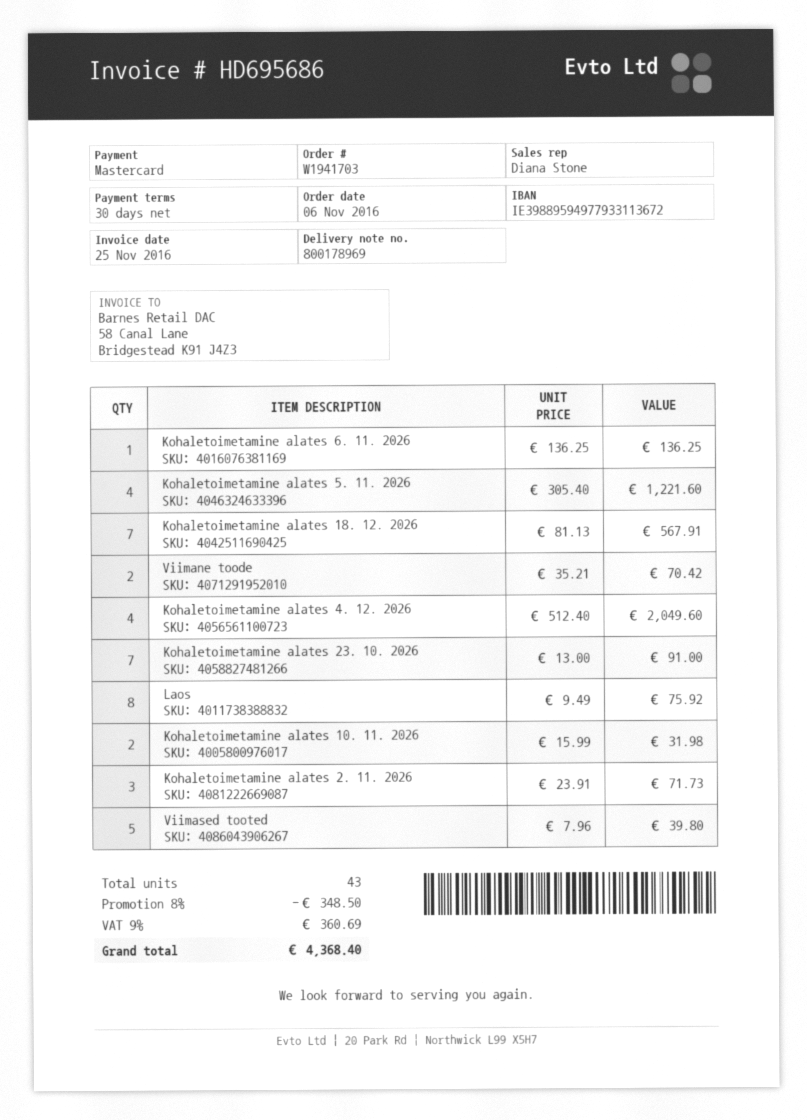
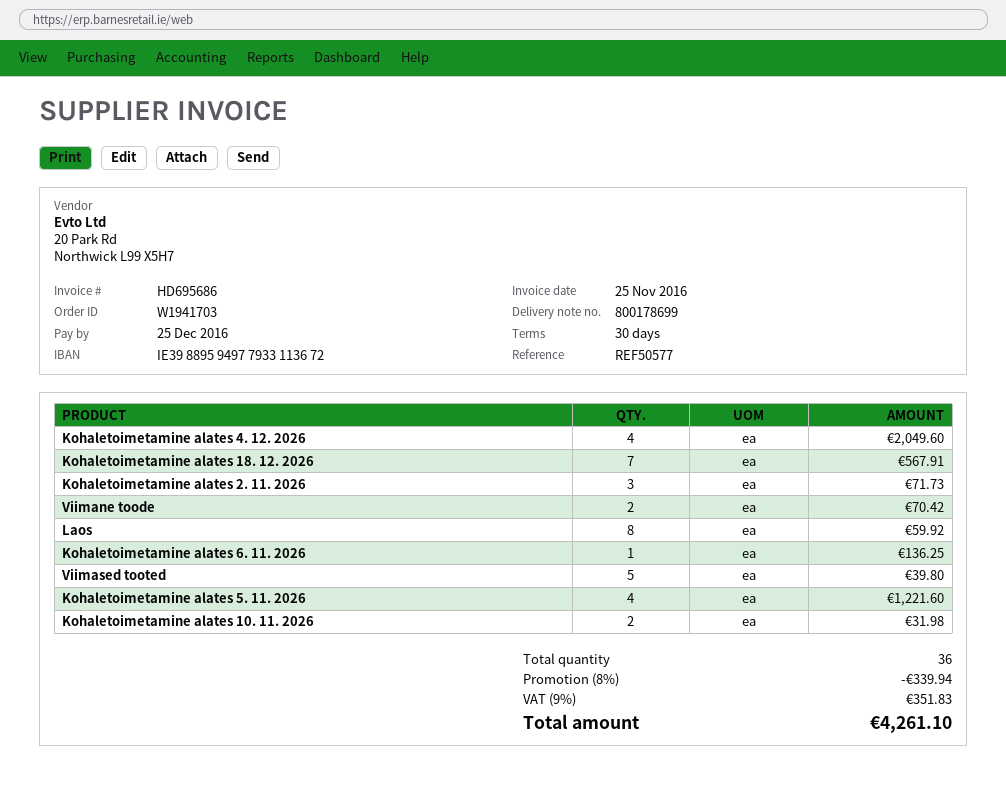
delivery note number: 800178969 -> 800178699
Kohaletoimetamine alates 23. 10. 2026: 7 for 91.00 -> none
Laos: 8 for 75.92 -> 8 for 59.92
total quantity: 43 -> 36
discount: 8% = 348.50 -> 8% = 339.94
tax: 9% = 360.69 -> 9% = 351.83
total: 4368.40 -> 4261.10

